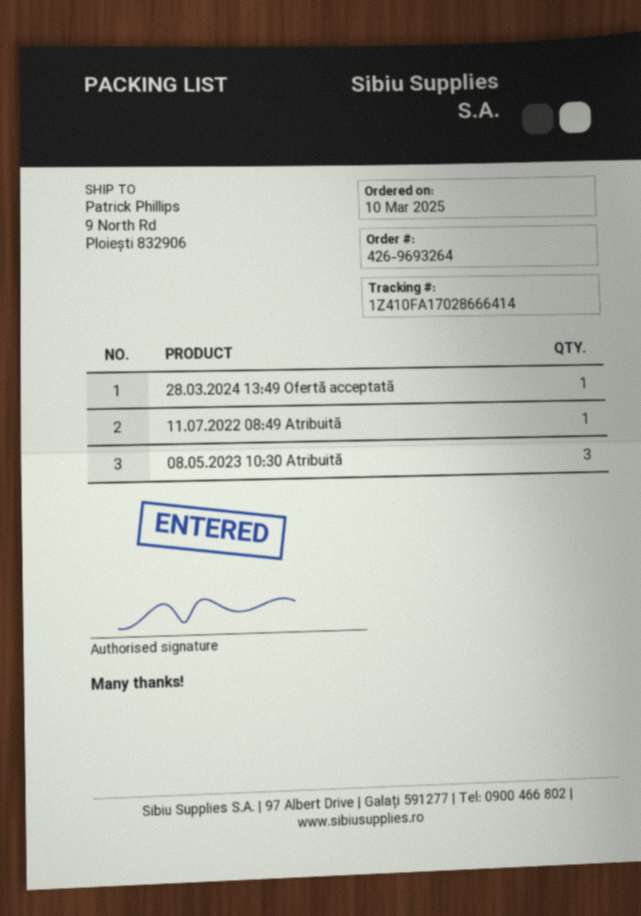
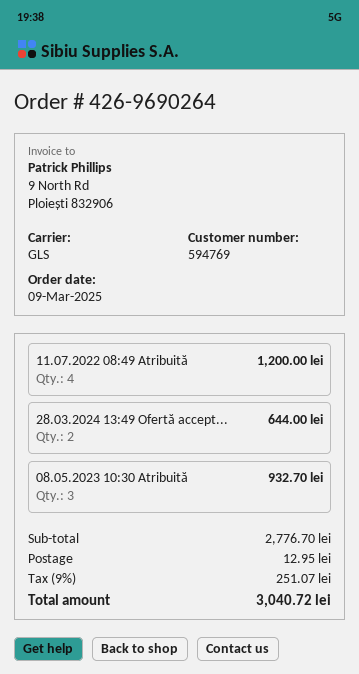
order number: 426-9693264 -> 426-9690264
order date: 2025-03-10 -> 2025-03-09
28.03.2024 13:49 Ofertă acceptată: 1 -> 2
11.07.2022 08:49 Atribuită: 1 -> 4

